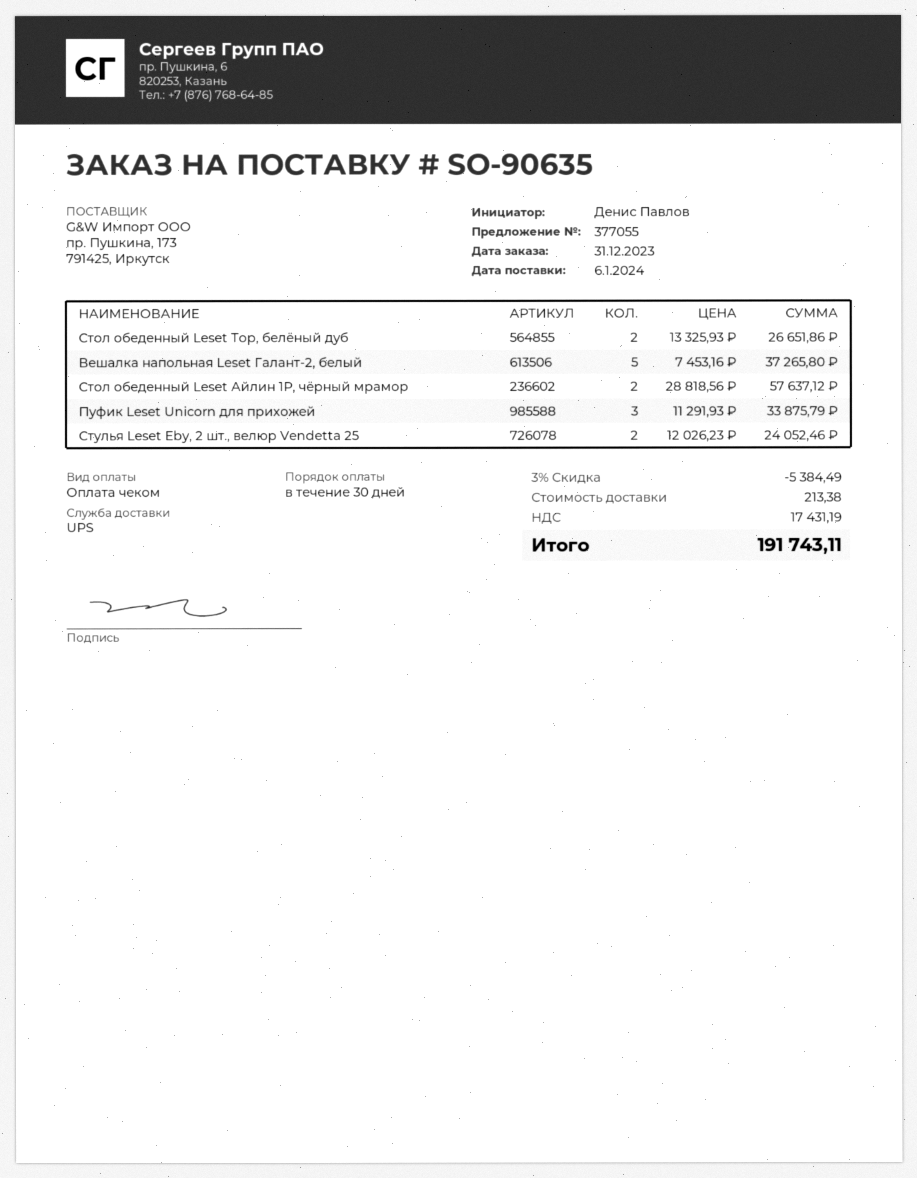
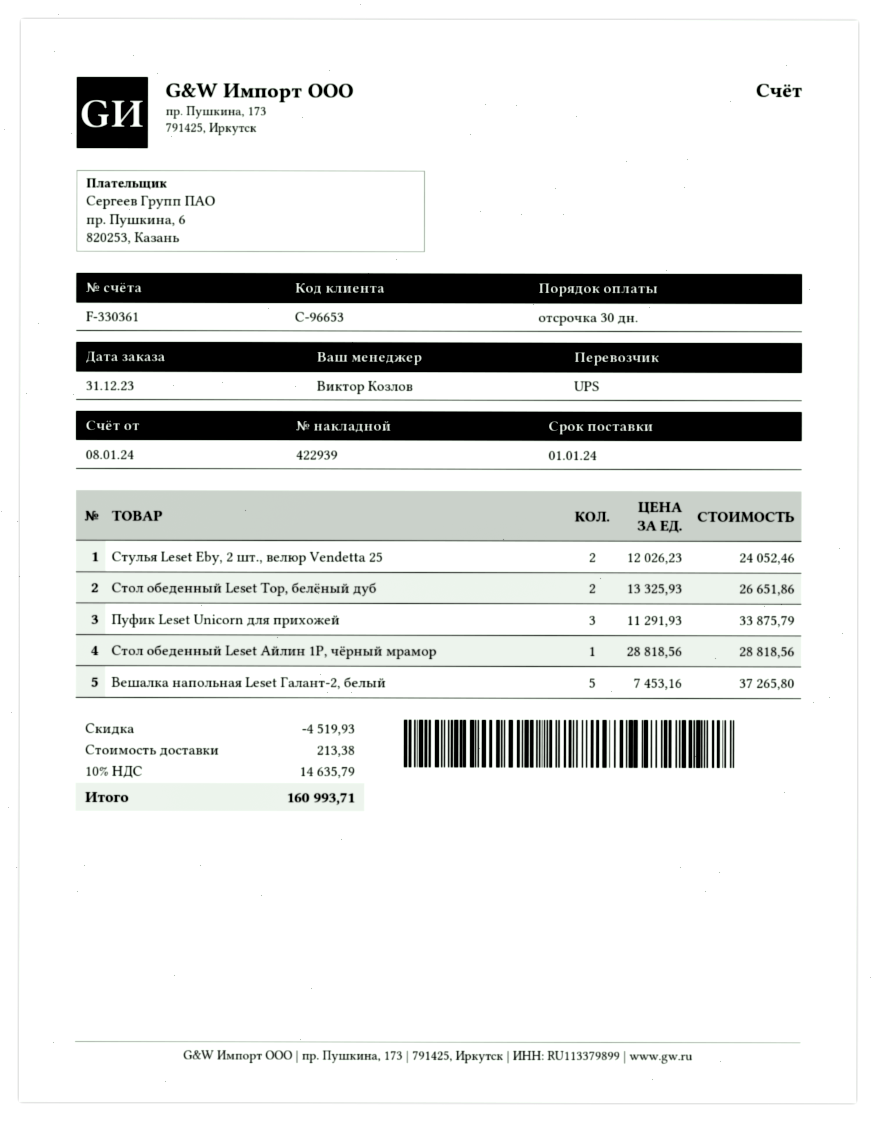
delivery date: 2024-01-06 -> 2024-01-01
Стол обеденный Leset Айлин 1Р, чёрный мрамор: 2 x 28818.56 = 57637.12 -> 1 x 28818.56 = 28818.56
discount: 5384.49 -> 4519.93
tax: 17431.19 -> 14635.79
total: 191743.11 -> 160993.71

